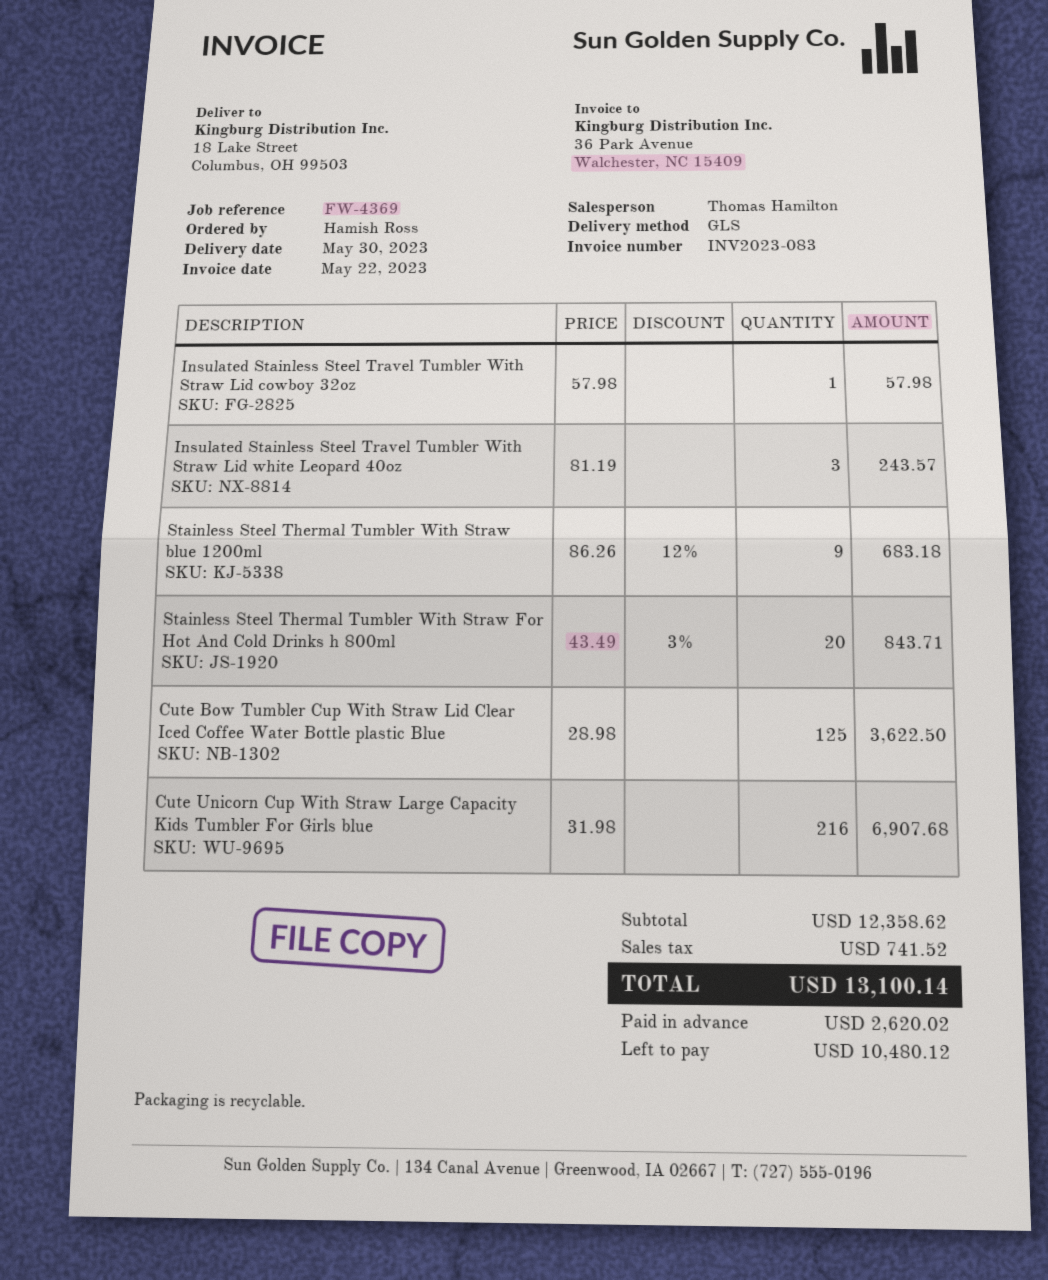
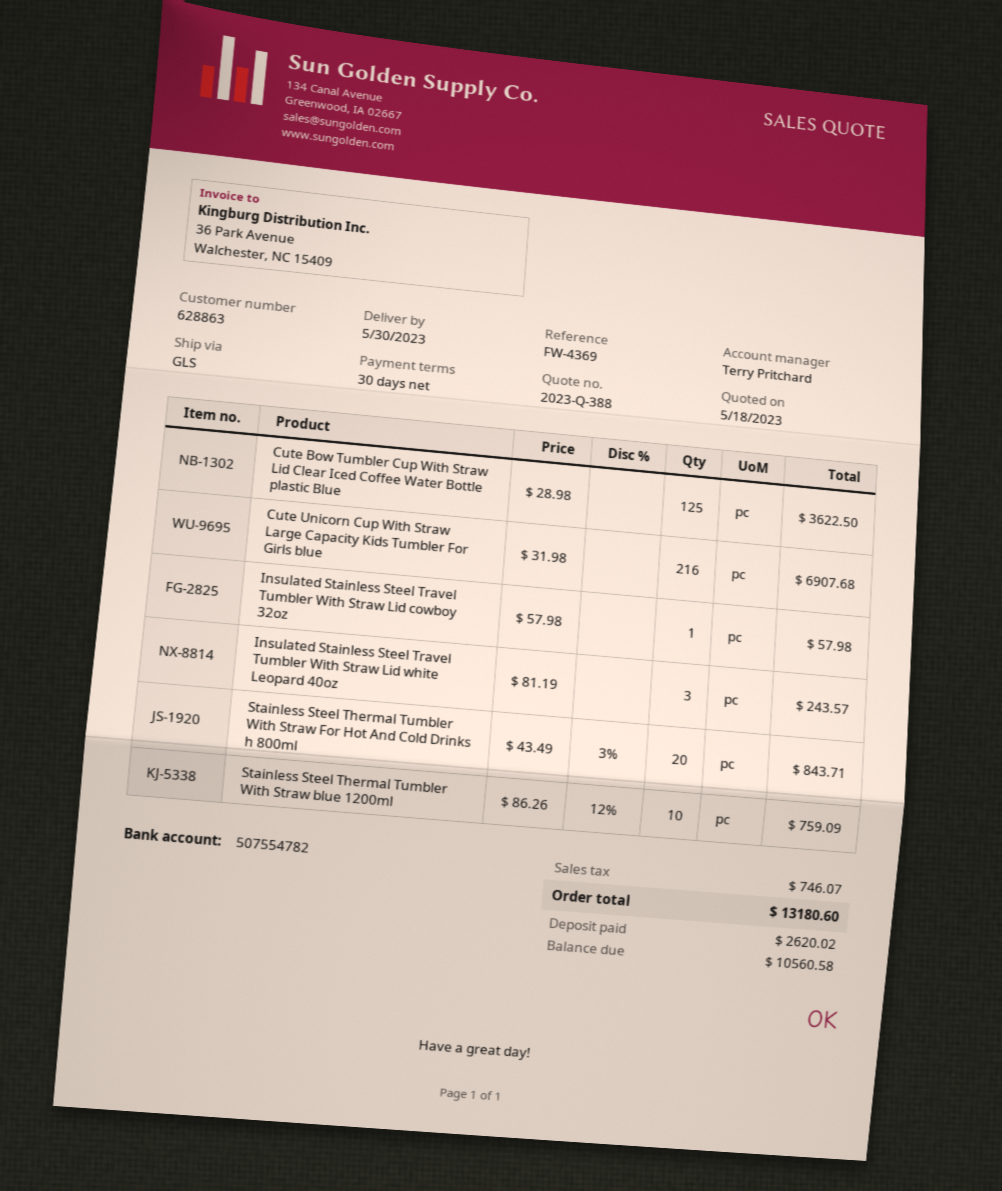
sales rep: Thomas Hamilton -> Terry Pritchard
Stainless Steel Thermal Tumbler With Straw blue 1200ml: 9 x 86.26 - 12% = 683.18 -> 10 x 86.26 - 12% = 759.09
tax: 741.52 -> 746.07
total: 13100.14 -> 13180.60
balance: 10480.12 -> 10560.58

